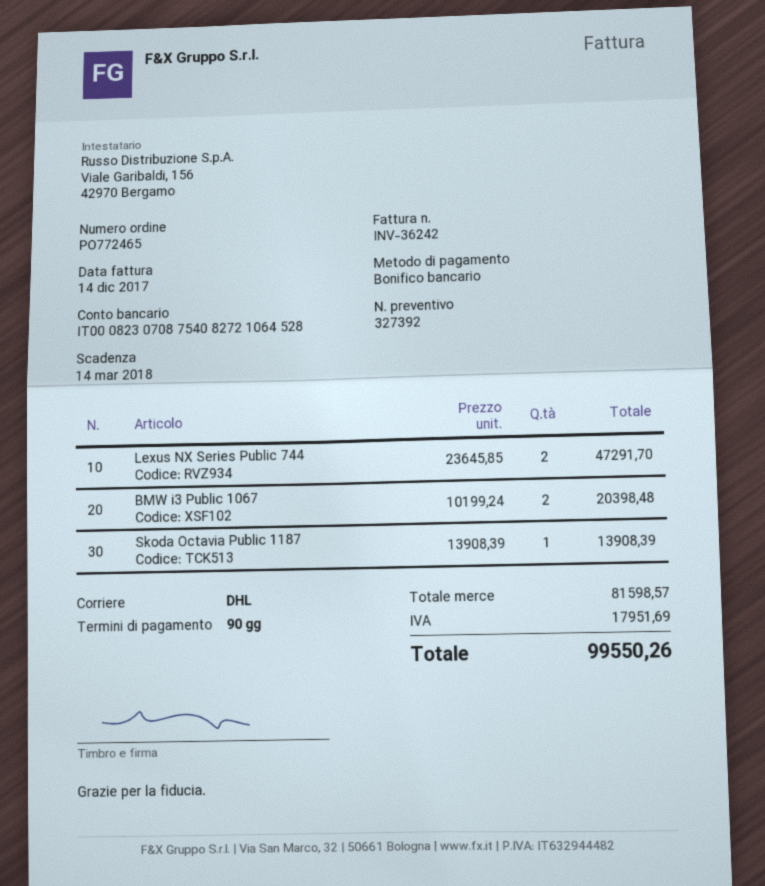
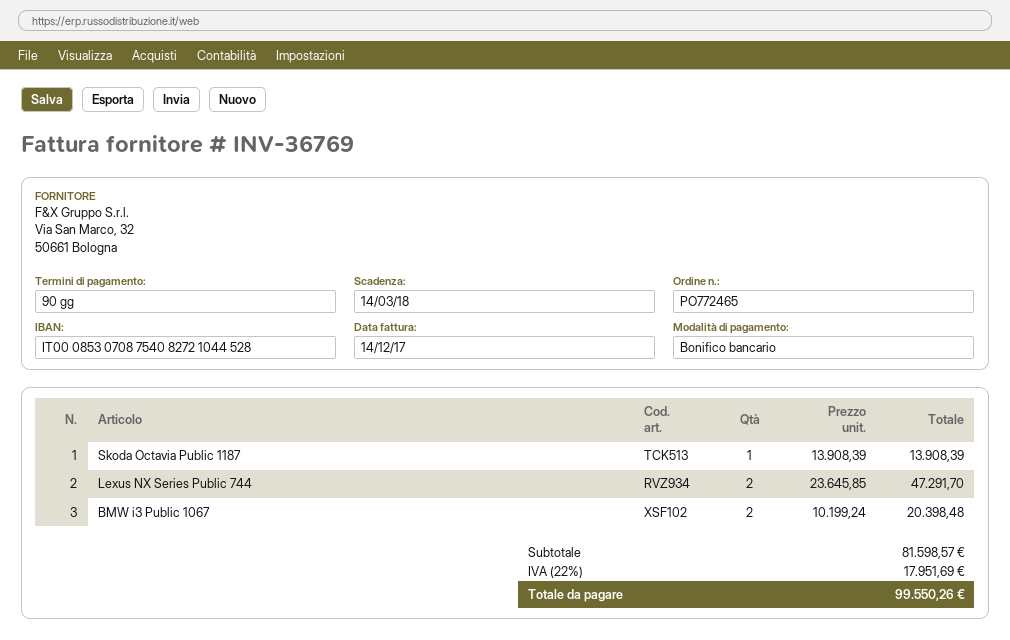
invoice number: INV-36242 -> INV-36769
bank account: IT0008230708754082721064528 -> IT0008530708754082721044528

